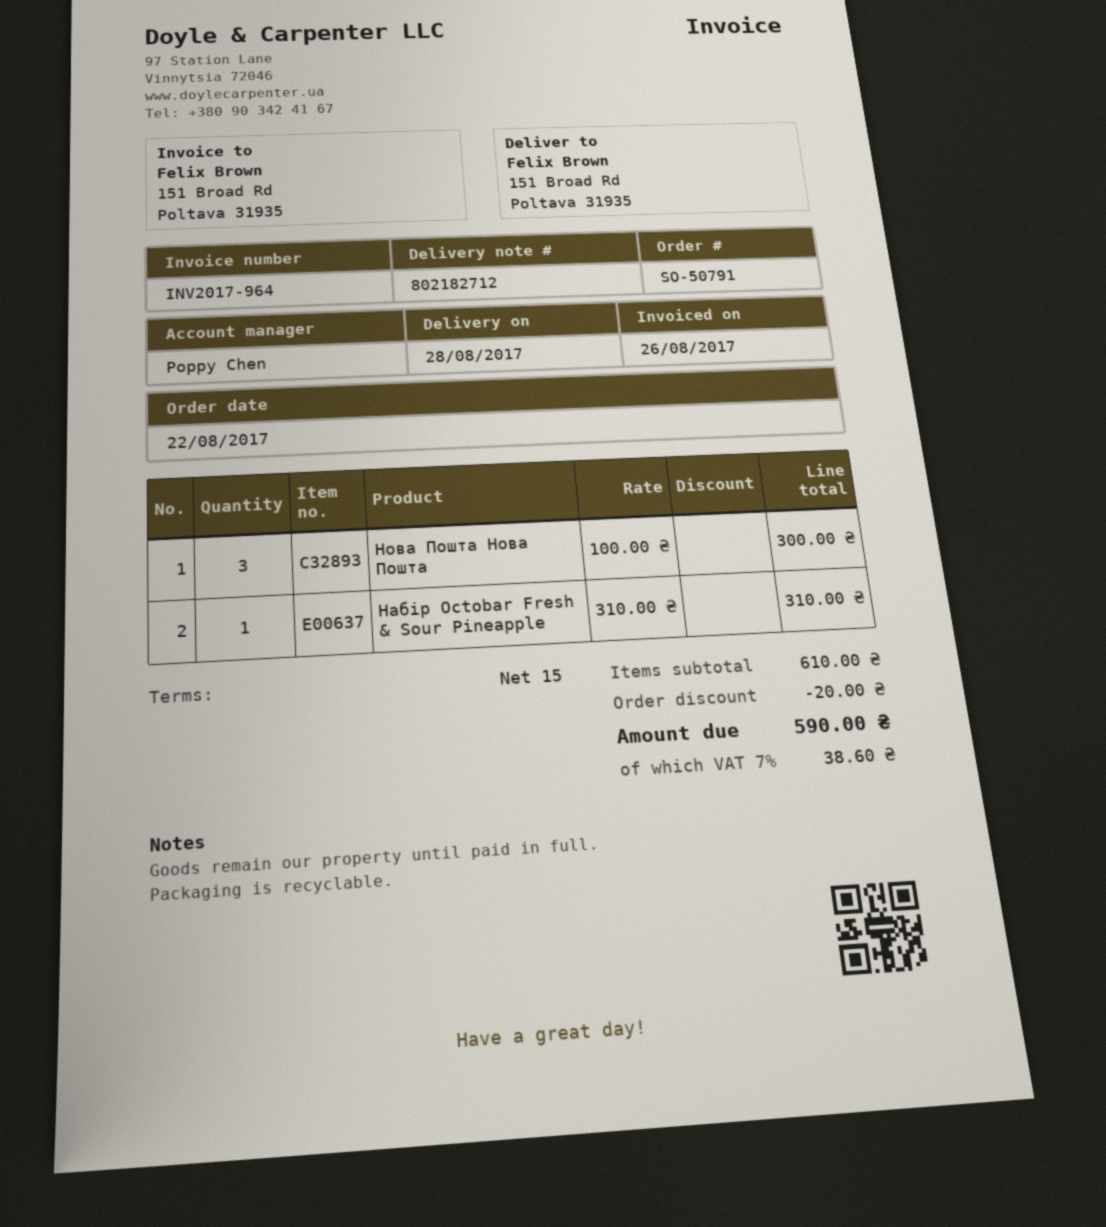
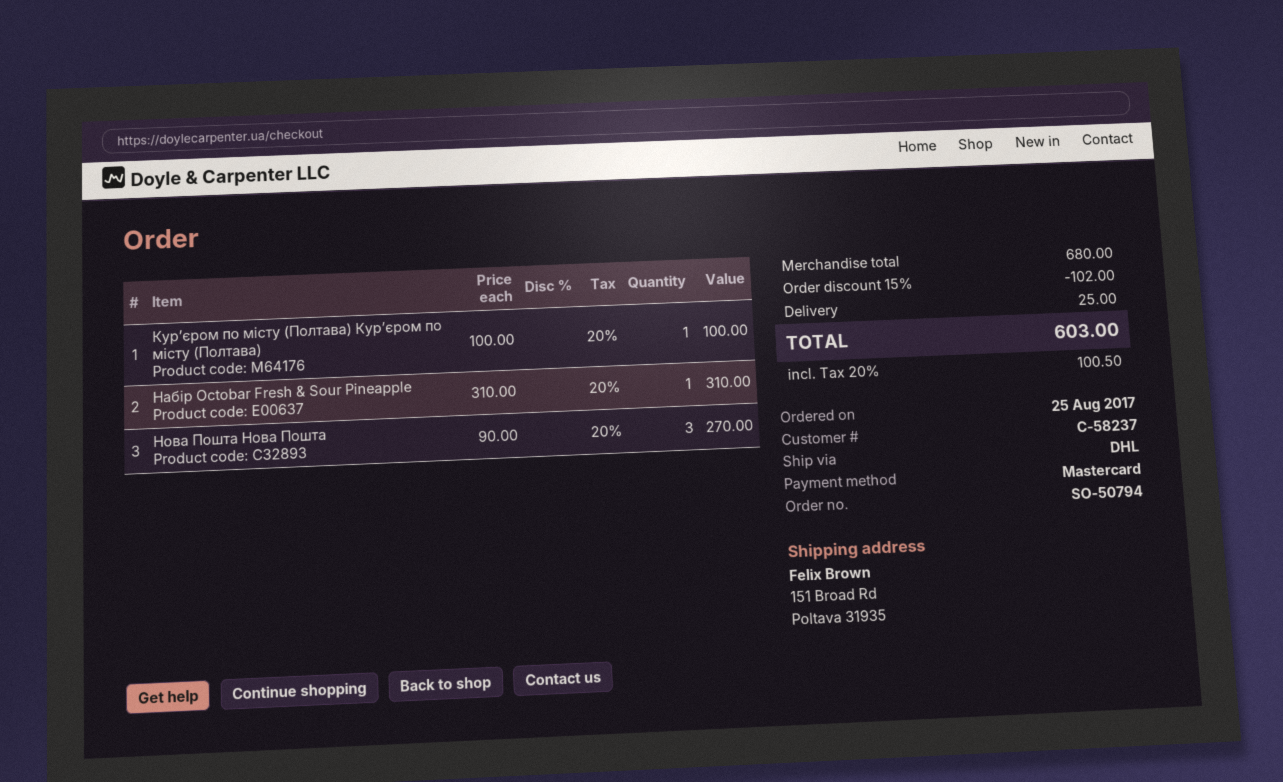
order number: SO-50791 -> SO-50794
order date: 2017-08-22 -> 2017-08-25
Нова Пошта Нова Пошта: 3 x 100.00 = 300.00 -> 3 x 90.00 = 270.00
Курʼєром по місту (Полтава) Курʼєром по місту (Полтава): none -> 1 x 100.00 = 100.00
subtotal: 610.00 -> 680.00
discount: 20.00 -> 102.00
shipping: none -> 25.00
tax: 7% = 38.60 -> 20% = 100.50
total: 590.00 -> 603.00

